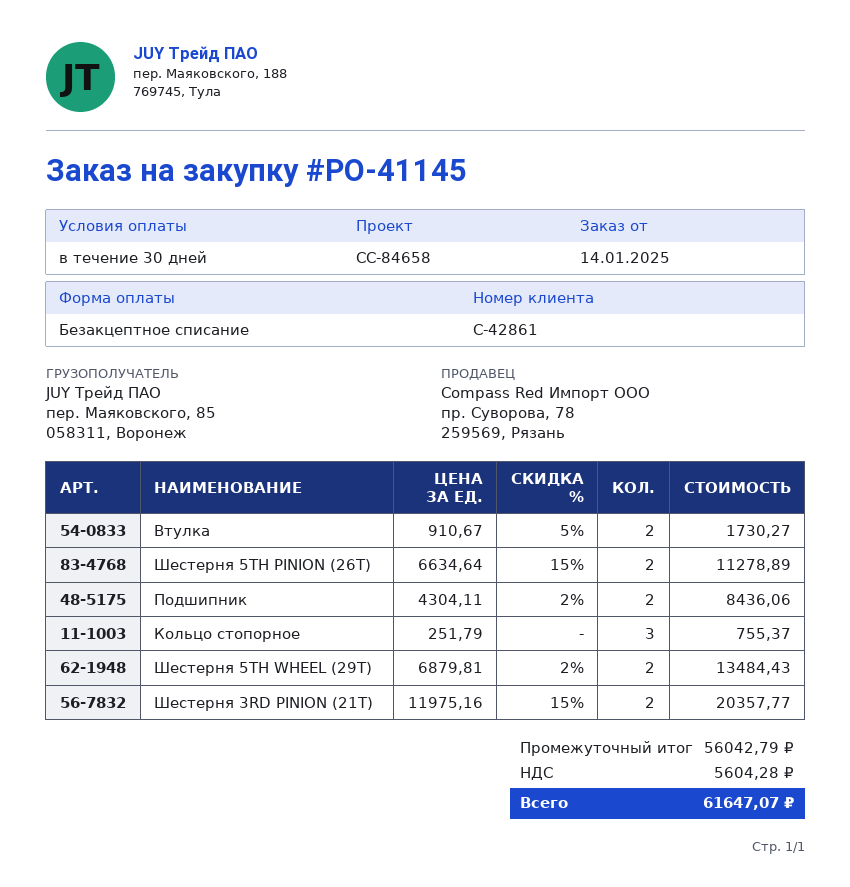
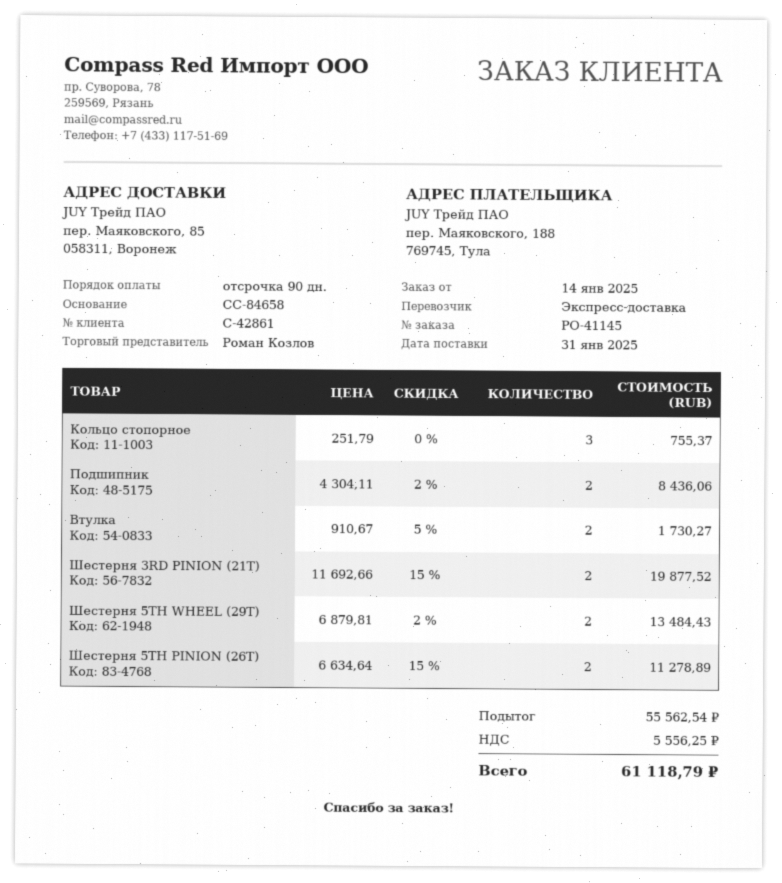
payment terms: 30 days -> 90 days
Шестерня 3RD PINION (21T): 2 x 11975.16 - 15% = 20357.77 -> 2 x 11692.66 - 15% = 19877.52
subtotal: 56042.79 -> 55562.54
tax: 5604.28 -> 5556.25
total: 61647.07 -> 61118.79

